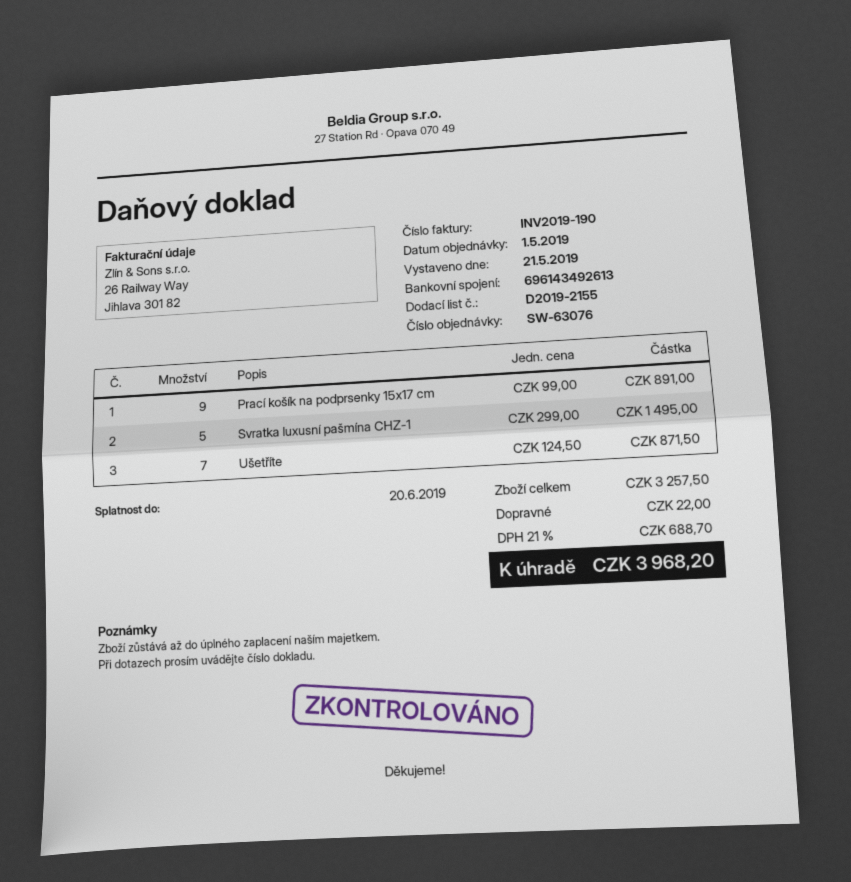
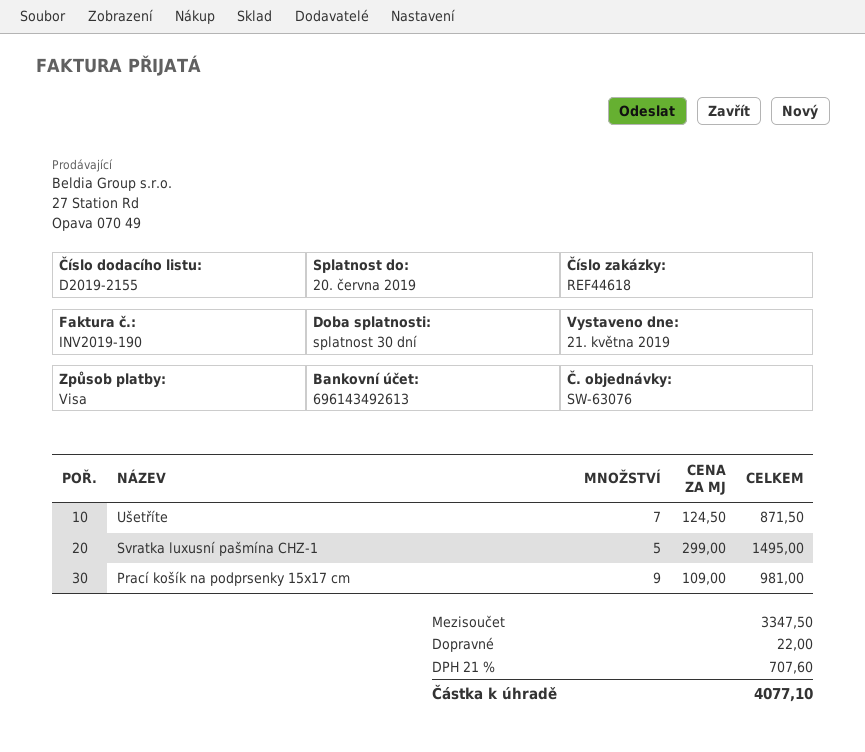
Prací košík na podprsenky 15x17 cm: 9 x 99.00 = 891.00 -> 9 x 109.00 = 981.00
subtotal: 3257.50 -> 3347.50
tax: 21% = 688.70 -> 21% = 707.60
total: 3968.20 -> 4077.10

